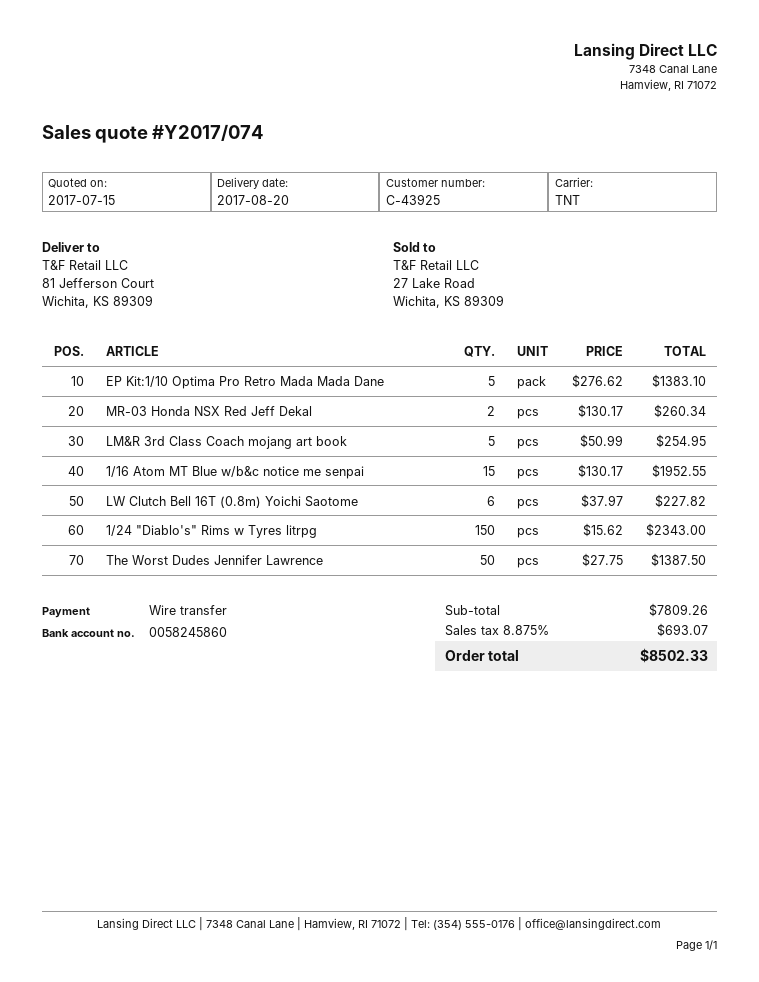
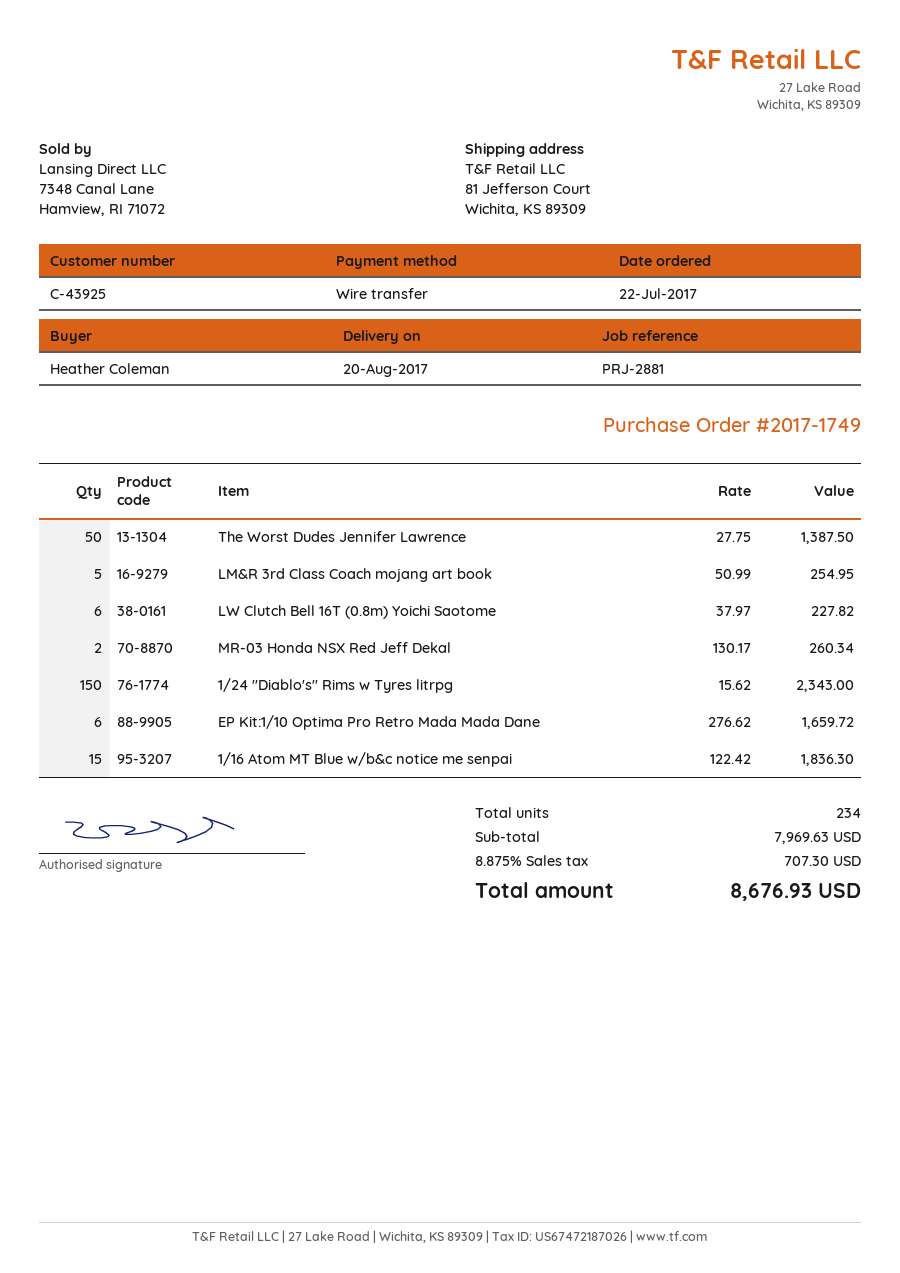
EP Kit:1/10 Optima Pro Retro Mada Mada Dane: 5 x 276.62 = 1383.10 -> 6 x 276.62 = 1659.72
1/16 Atom MT Blue w/b&c notice me senpai: 15 x 130.17 = 1952.55 -> 15 x 122.42 = 1836.30
subtotal: 7809.26 -> 7969.63
tax: 8.875% = 693.07 -> 8.875% = 707.30
total: 8502.33 -> 8676.93

